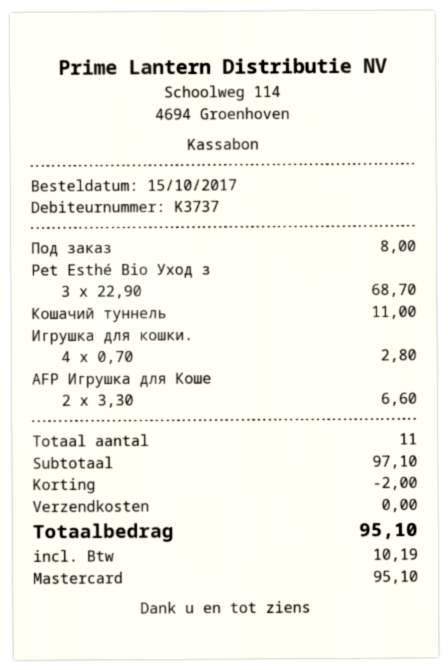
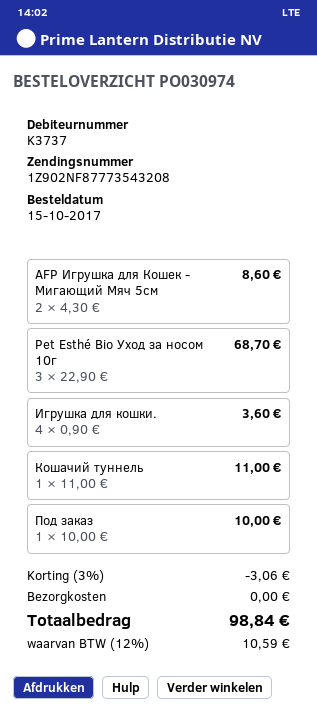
Под заказ: 1 x 8.00 = 8.00 -> 1 x 10.00 = 10.00
Игрушка для кошки.: 4 x 0.70 = 2.80 -> 4 x 0.90 = 3.60
AFP Игрушка для Коше: 2 x 3.30 = 6.60 -> 2 x 4.30 = 8.60
discount: 2.00 -> 3.06
tax: 10.19 -> 10.59
total: 95.10 -> 98.84

